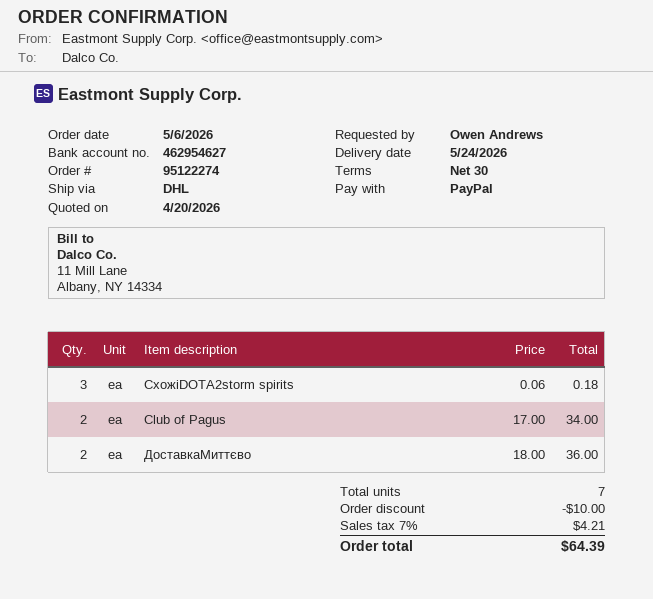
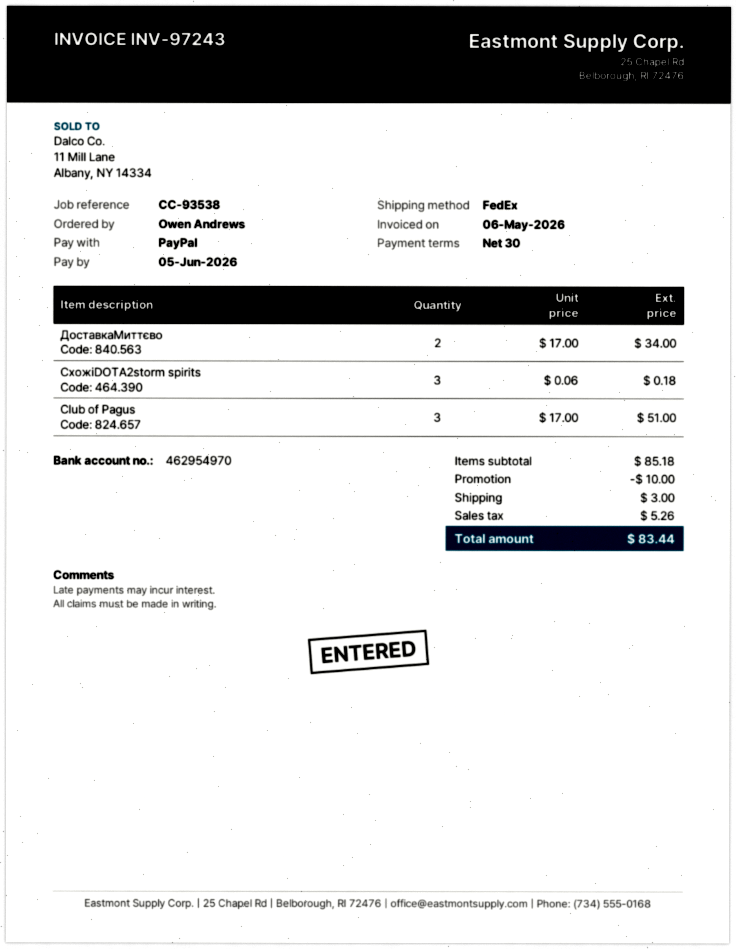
bank account: 462954627 -> 462954970
shipping method: DHL -> FedEx
Club of Pagus: 2 x 17.00 = 34.00 -> 3 x 17.00 = 51.00
ДоставкаМиттєво: 2 x 18.00 = 36.00 -> 2 x 17.00 = 34.00
shipping: none -> 3.00
tax: 4.21 -> 5.26
total: 64.39 -> 83.44

